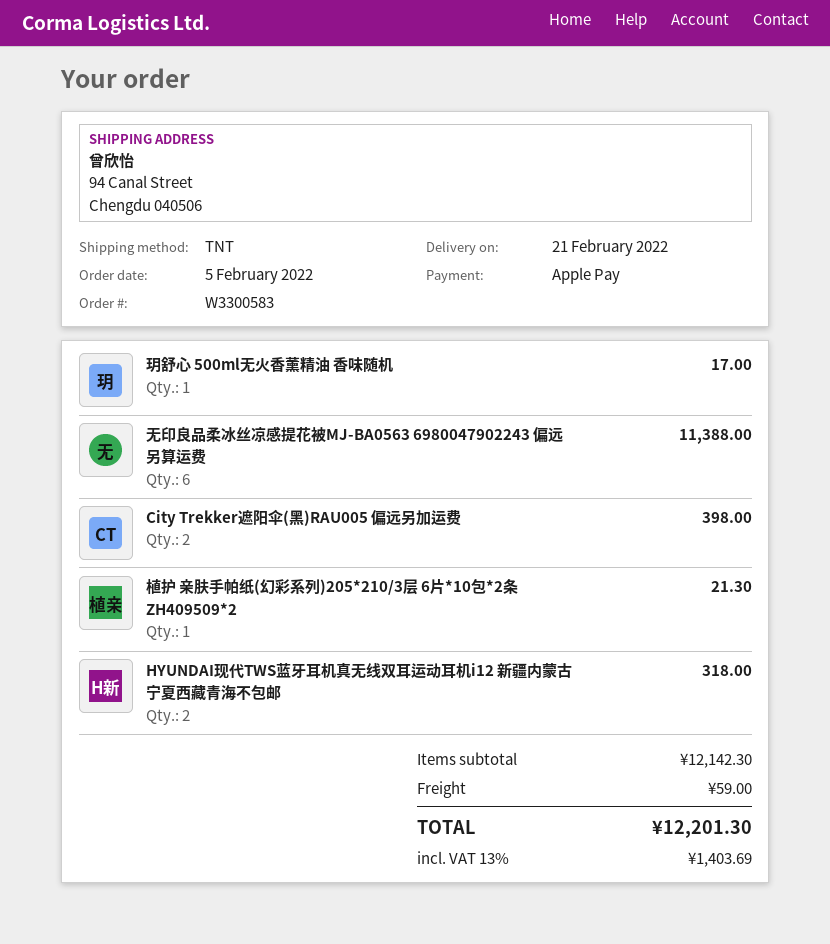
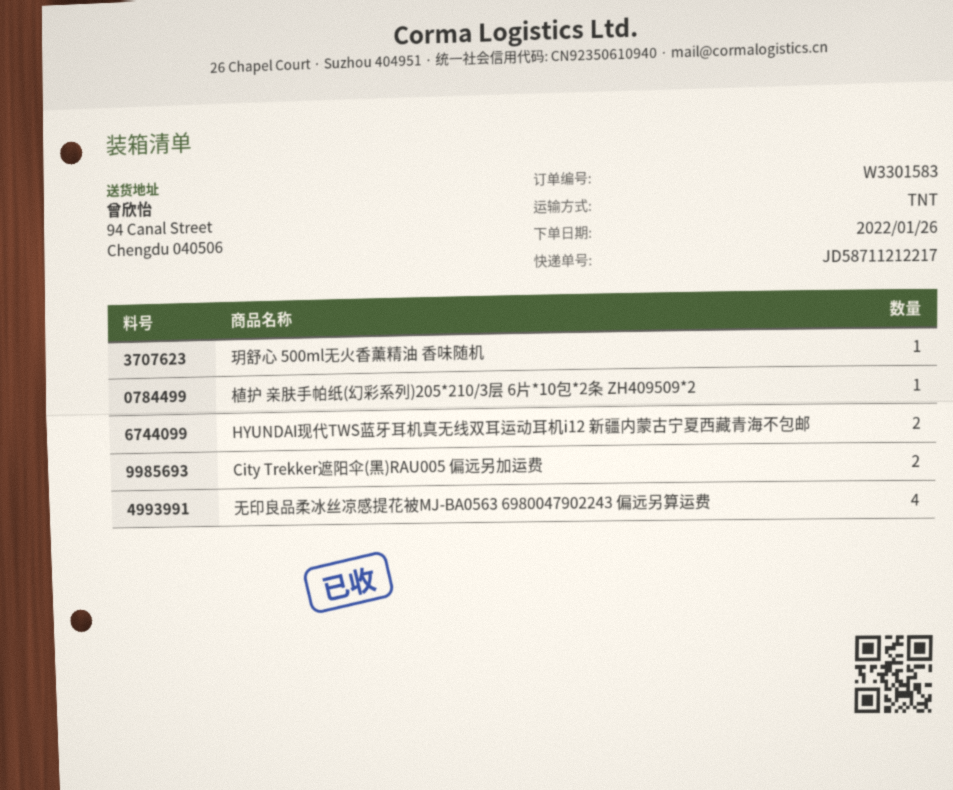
order number: W3300583 -> W3301583
order date: 2022-02-05 -> 2022-01-26
无印良品柔冰丝凉感提花被MJ-BA0563 6980047902243 偏远另算运费: 6 -> 4

